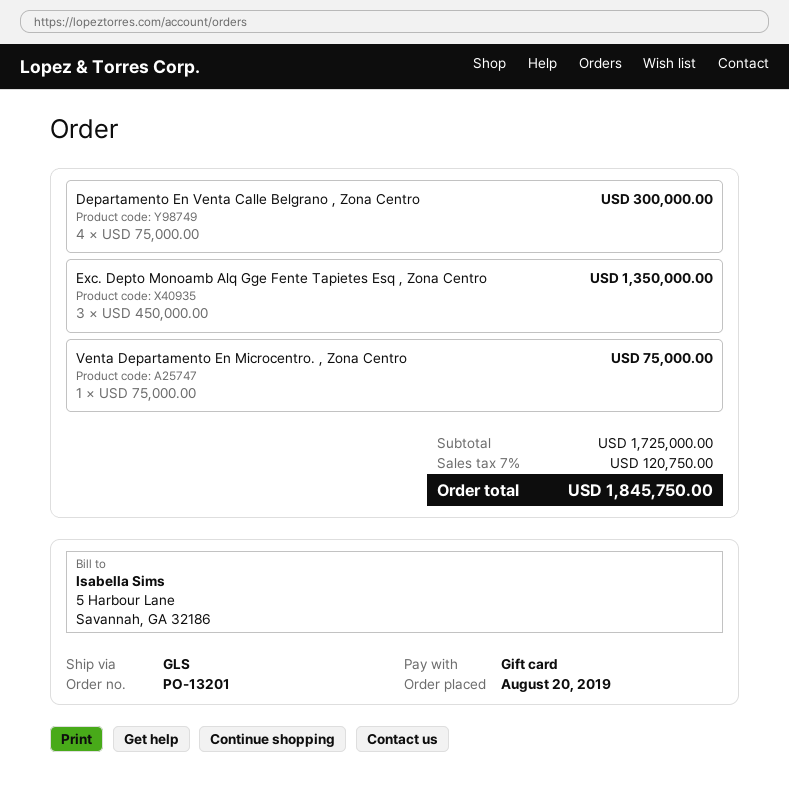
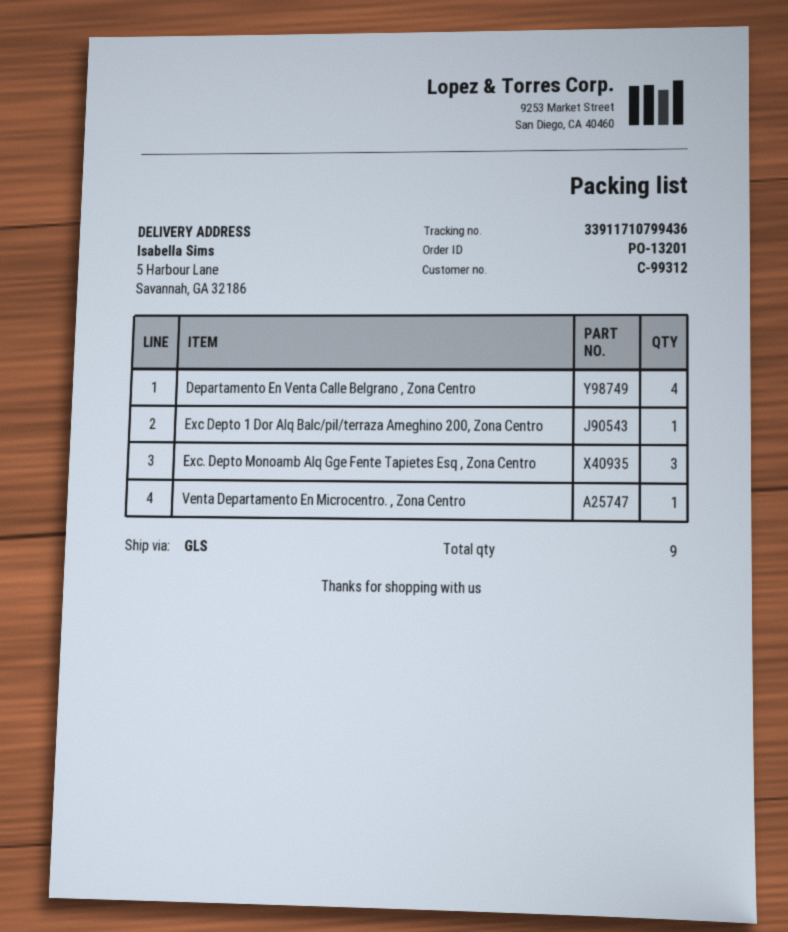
Exc Depto 1 Dor Alq Balc/pil/terraza Ameghino 200, Zona Centro: none -> 1

